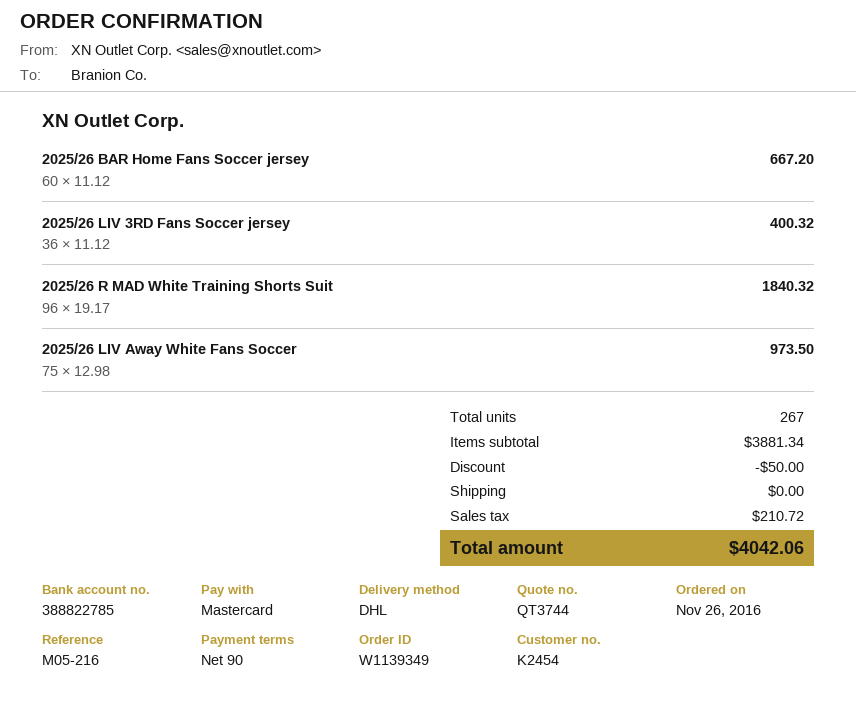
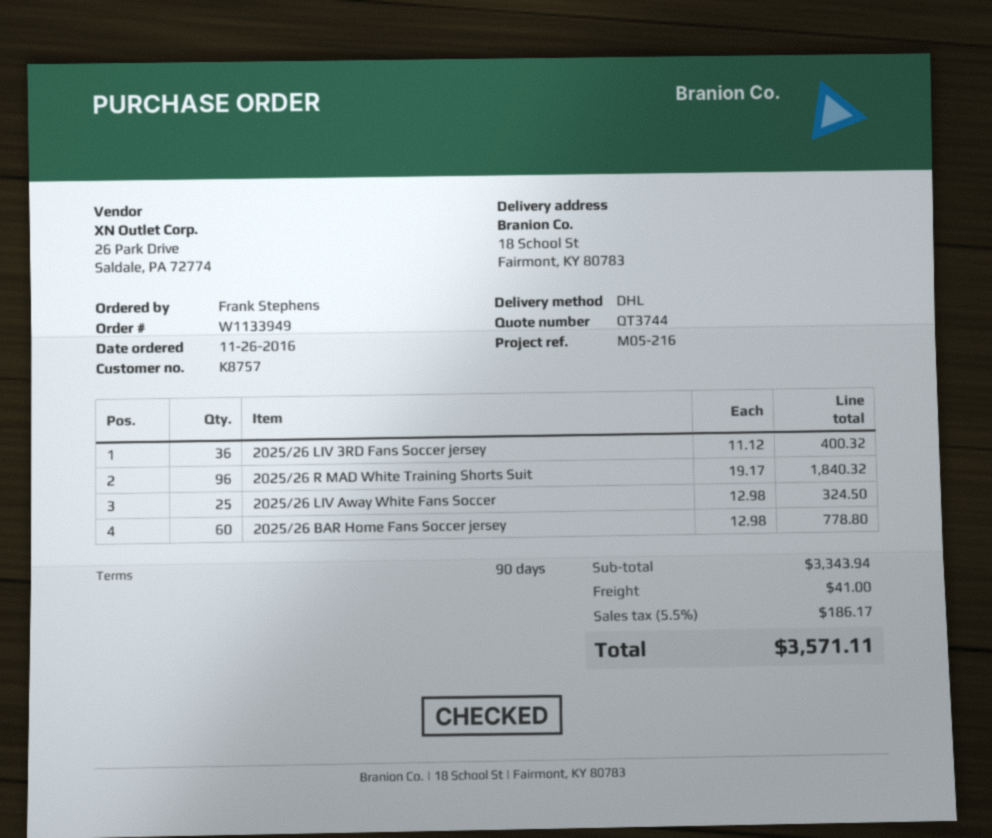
order number: W1139349 -> W1133949
customer number: K2454 -> K8757
2025/26 BAR Home Fans Soccer jersey: 60 x 11.12 = 667.20 -> 60 x 12.98 = 778.80
2025/26 LIV Away White Fans Soccer: 75 x 12.98 = 973.50 -> 25 x 12.98 = 324.50
subtotal: 3881.34 -> 3343.94
discount: 50.00 -> none
shipping: 0.00 -> 41.00
tax: 210.72 -> 186.17
total: 4042.06 -> 3571.11

